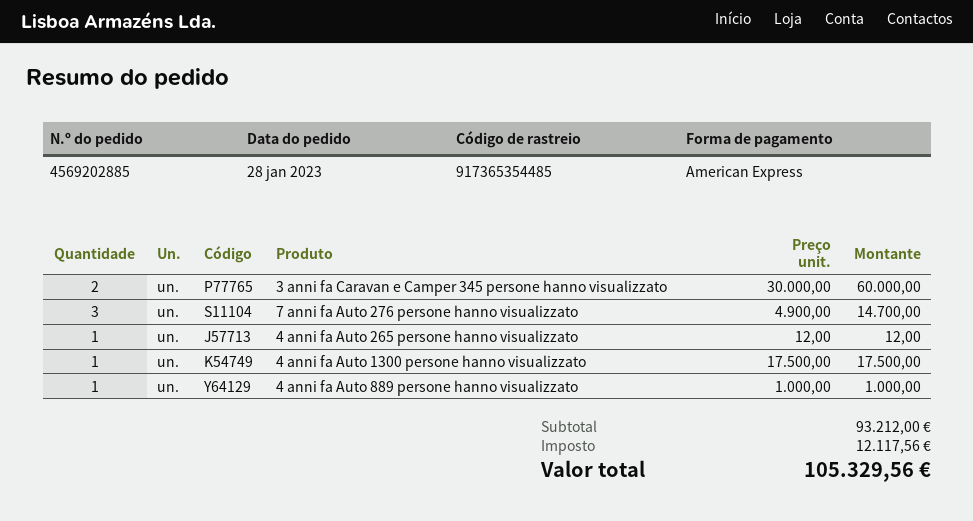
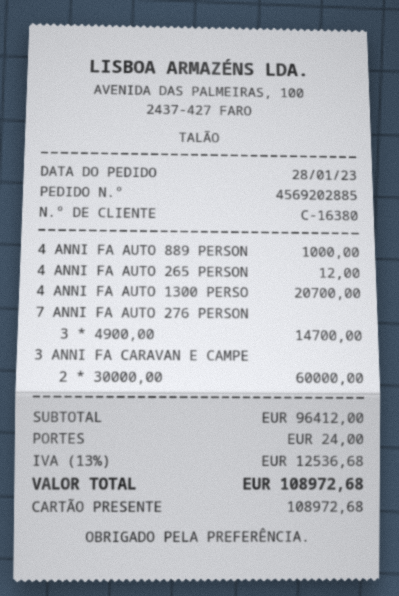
payment method: American Express -> gift card
4 anni fa Auto 1300 persone hanno visualizzato: 1 x 17500.00 = 17500.00 -> 1 x 20700.00 = 20700.00
subtotal: 93212.00 -> 96412.00
shipping: none -> 24.00
tax: 12117.56 -> 12536.68
total: 105329.56 -> 108972.68

